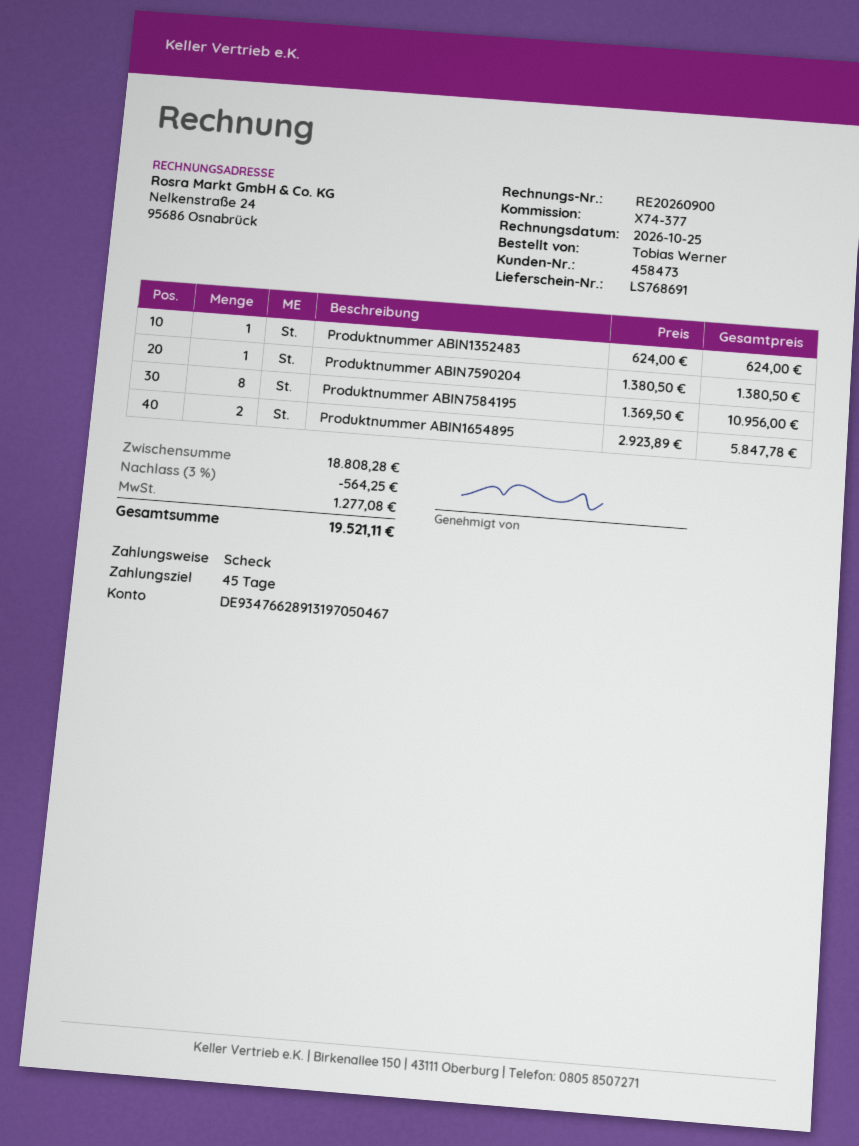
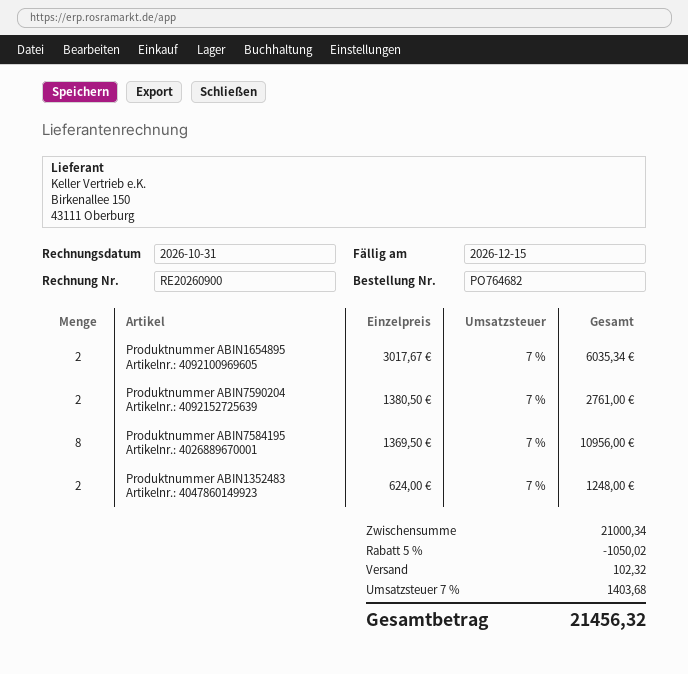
invoice date: 2026-10-25 -> 2026-10-31
Produktnummer ABIN1352483: 1 x 624.00 = 624.00 -> 2 x 624.00 = 1248.00
Produktnummer ABIN7590204: 1 x 1380.50 = 1380.50 -> 2 x 1380.50 = 2761.00
Produktnummer ABIN1654895: 2 x 2923.89 = 5847.78 -> 2 x 3017.67 = 6035.34
subtotal: 18808.28 -> 21000.34
discount: 3% = 564.25 -> 5% = 1050.02
shipping: none -> 102.32
tax: 1277.08 -> 1403.68
total: 19521.11 -> 21456.32

